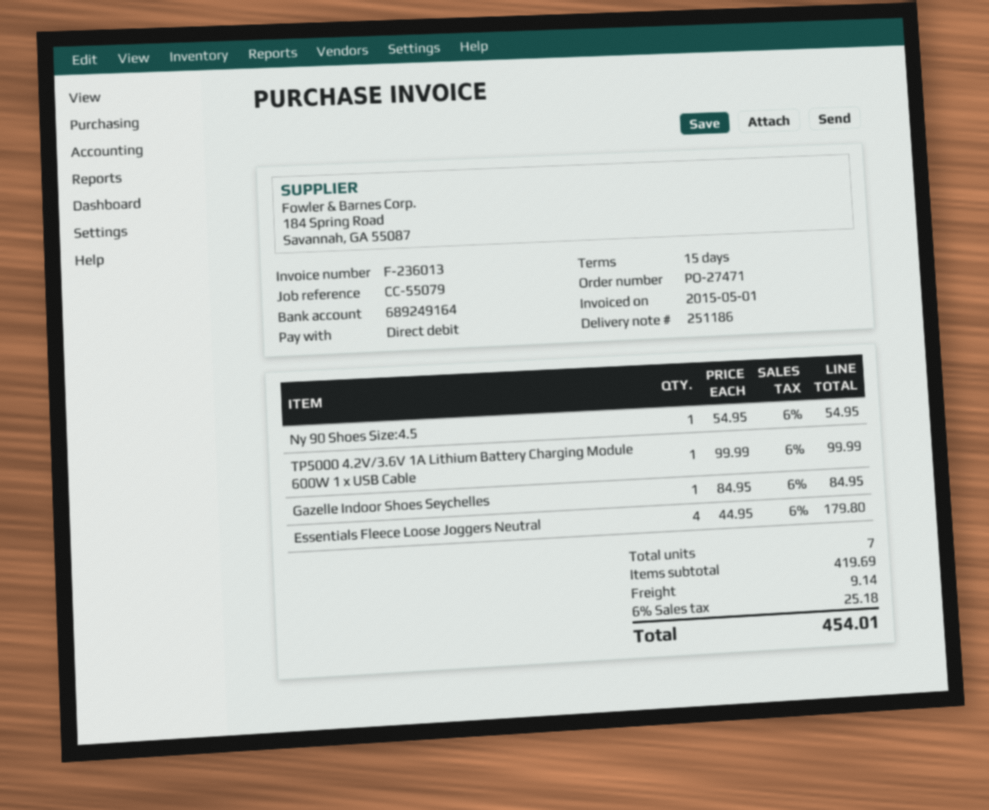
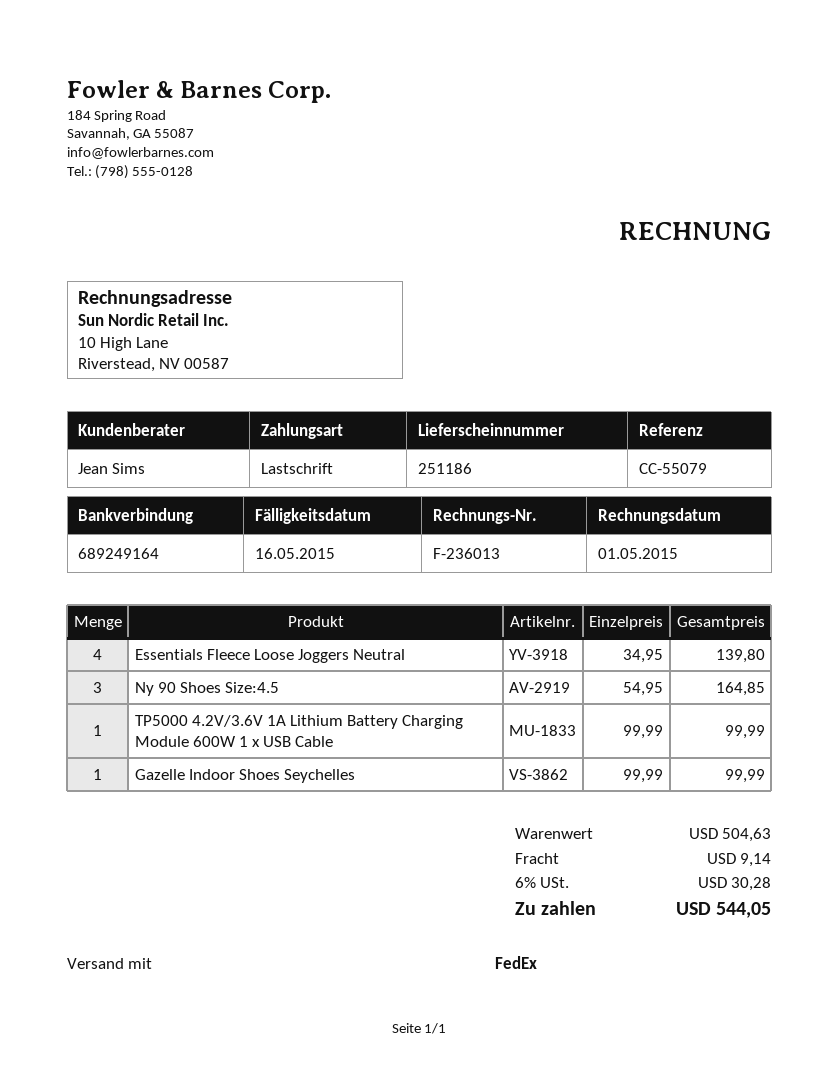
Ny 90 Shoes Size:4.5: 1 x 54.95 = 54.95 -> 3 x 54.95 = 164.85
Gazelle Indoor Shoes Seychelles: 1 x 84.95 = 84.95 -> 1 x 99.99 = 99.99
Essentials Fleece Loose Joggers Neutral: 4 x 44.95 = 179.80 -> 4 x 34.95 = 139.80
subtotal: 419.69 -> 504.63
tax: 6% = 25.18 -> 6% = 30.28
total: 454.01 -> 544.05

